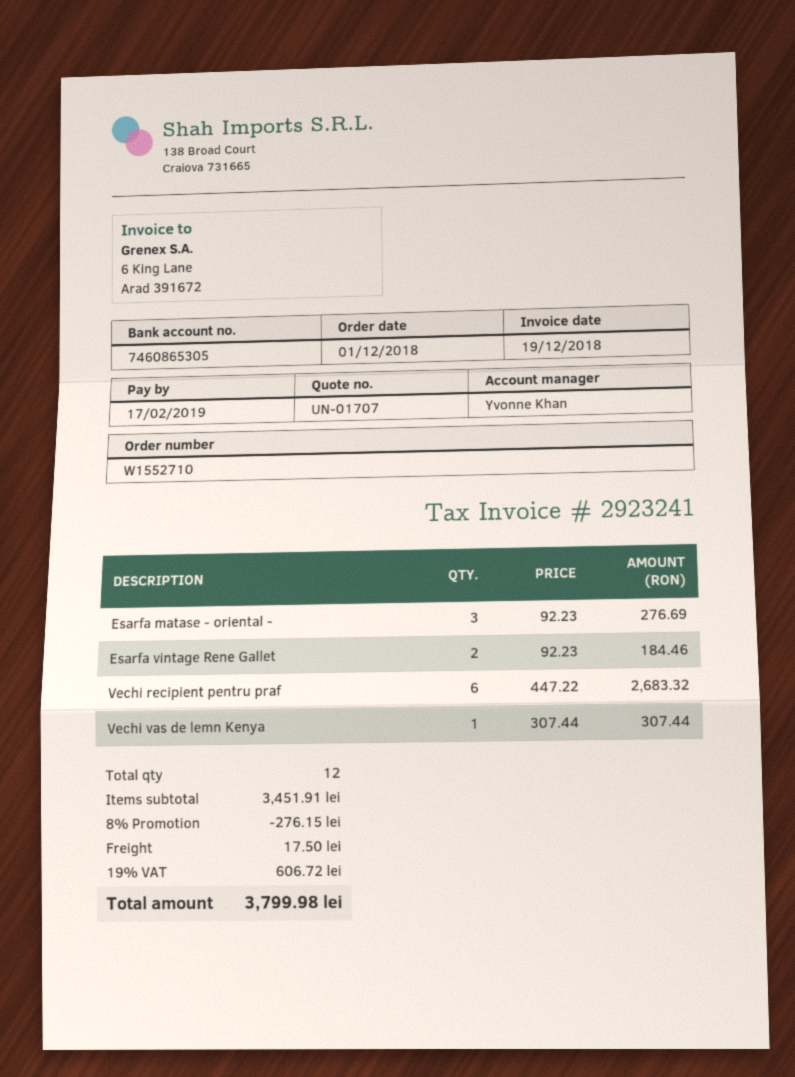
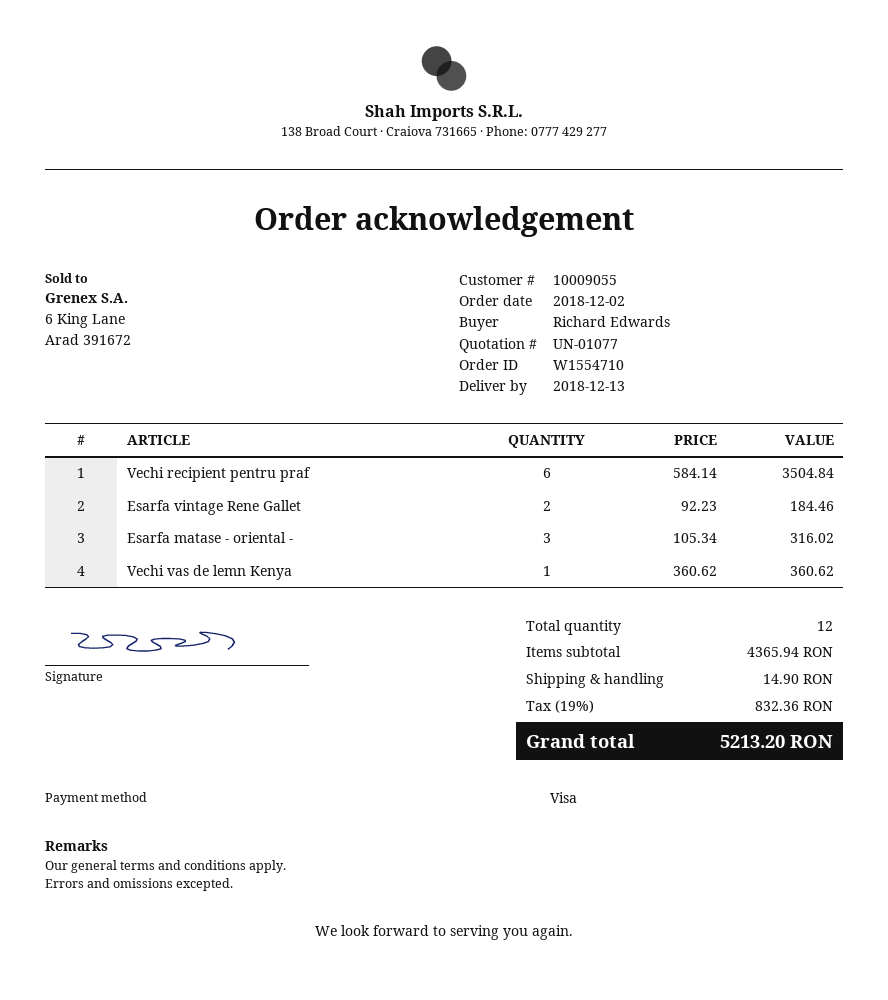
quote number: UN-01707 -> UN-01077
order number: W1552710 -> W1554710
order date: 2018-12-01 -> 2018-12-02
Esarfa matase - oriental -: 3 x 92.23 = 276.69 -> 3 x 105.34 = 316.02
Vechi recipient pentru praf: 6 x 447.22 = 2683.32 -> 6 x 584.14 = 3504.84
Vechi vas de lemn Kenya: 1 x 307.44 = 307.44 -> 1 x 360.62 = 360.62
subtotal: 3451.91 -> 4365.94
discount: 8% = 276.15 -> none
shipping: 17.50 -> 14.90
tax: 19% = 606.72 -> 19% = 832.36
total: 3799.98 -> 5213.20

